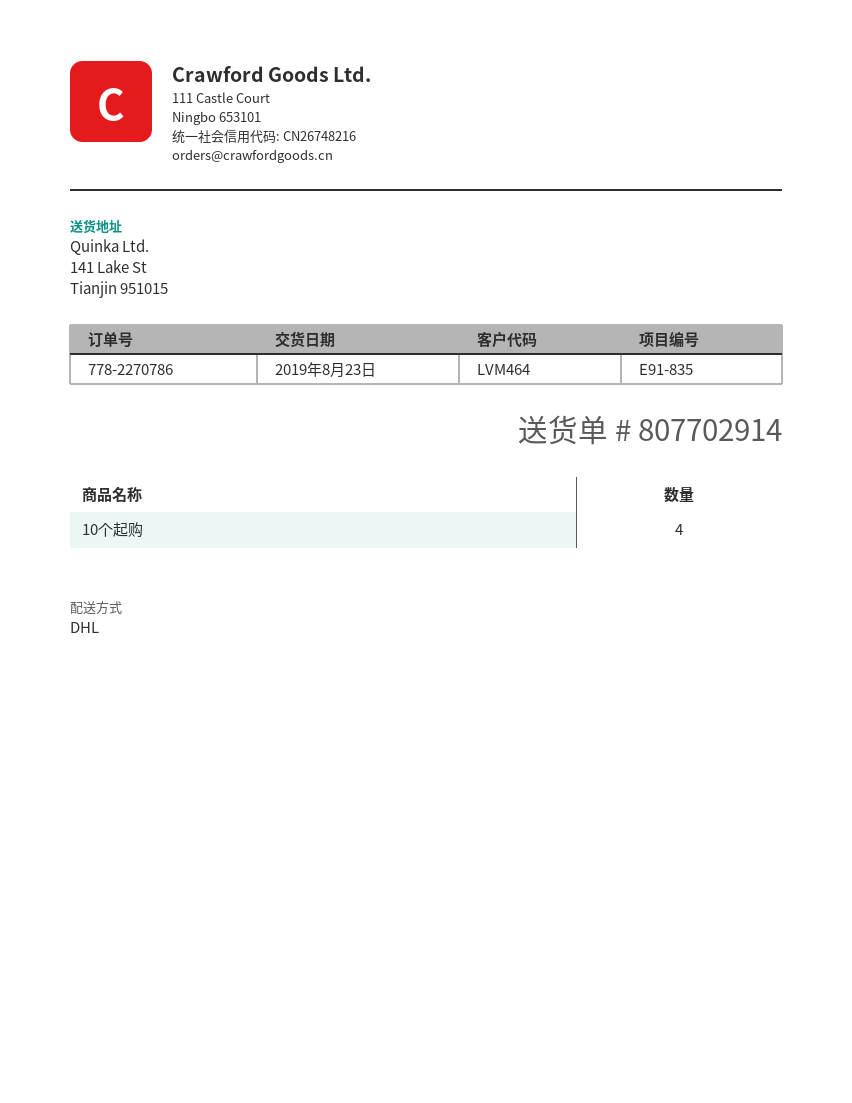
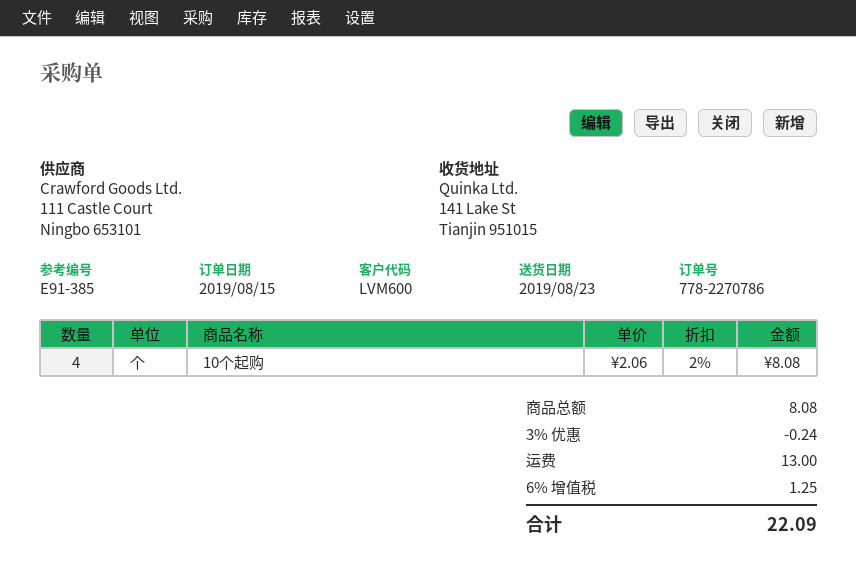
customer number: LVM464 -> LVM600
reference: E91-835 -> E91-385

